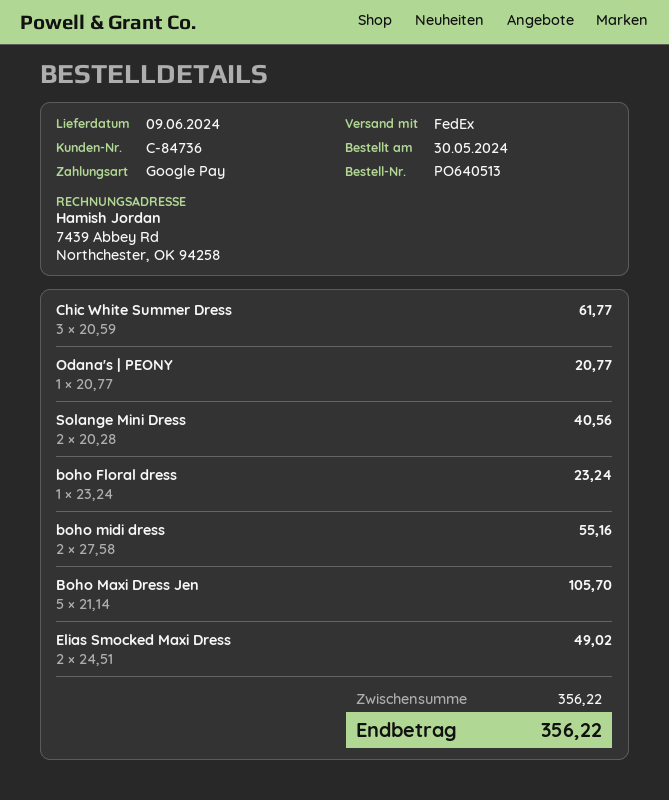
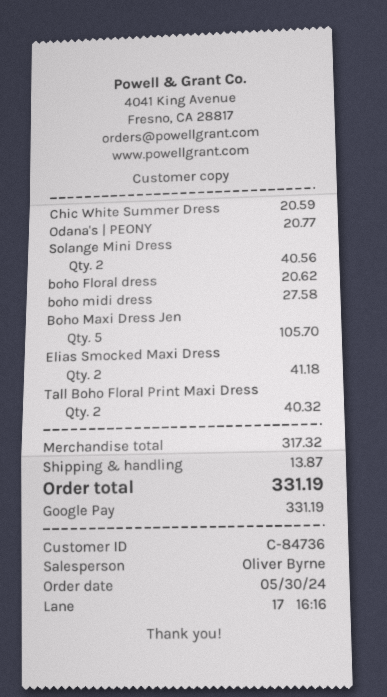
Chic White Summer Dress: 3 for 61.77 -> 1 for 20.59
boho Floral dress: 1 for 23.24 -> 1 for 20.62
boho midi dress: 2 for 55.16 -> 1 for 27.58
Elias Smocked Maxi Dress: 2 for 49.02 -> 2 for 41.18
Tall Boho Floral Print Maxi Dress: none -> 2 for 40.32
subtotal: 356.22 -> 317.32
shipping: none -> 13.87
total: 356.22 -> 331.19

